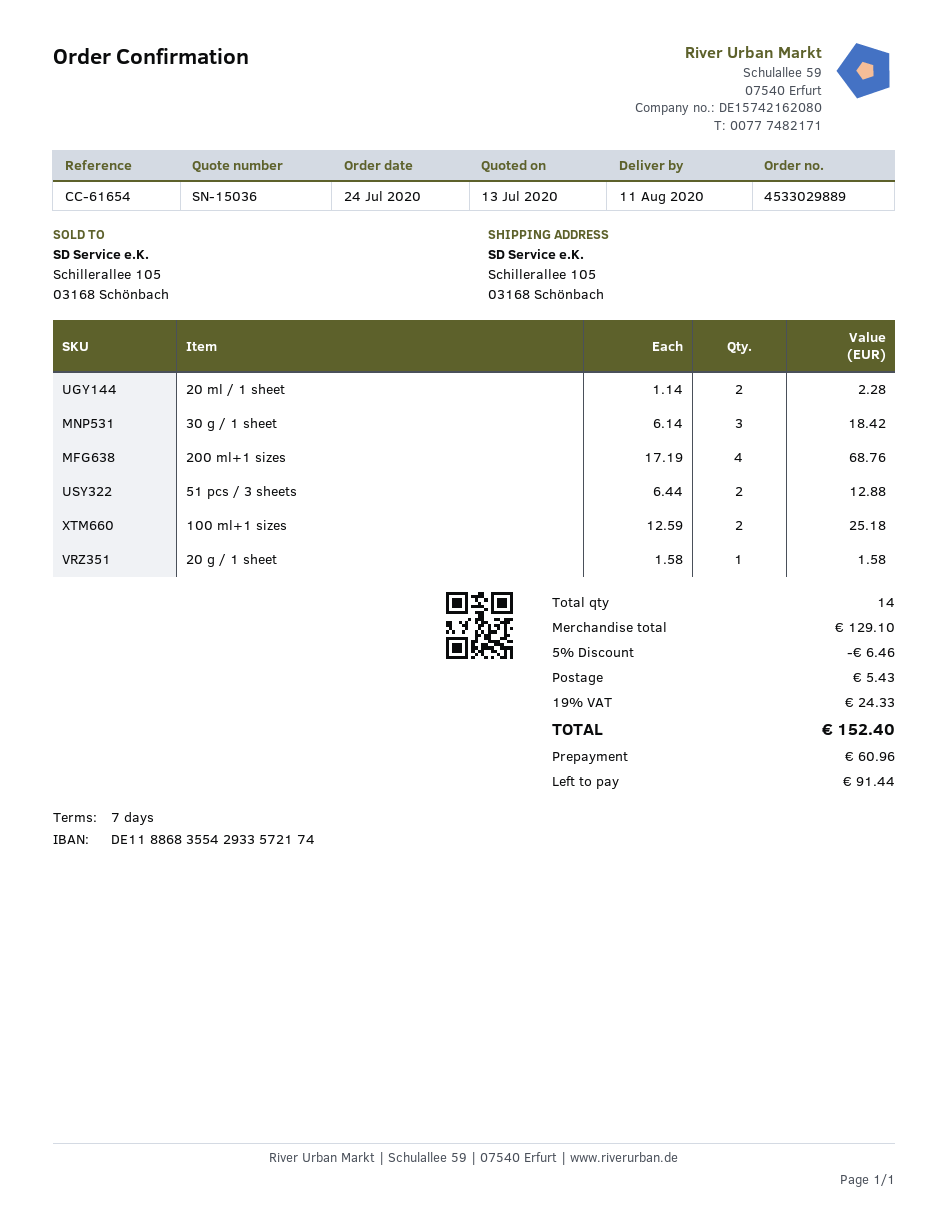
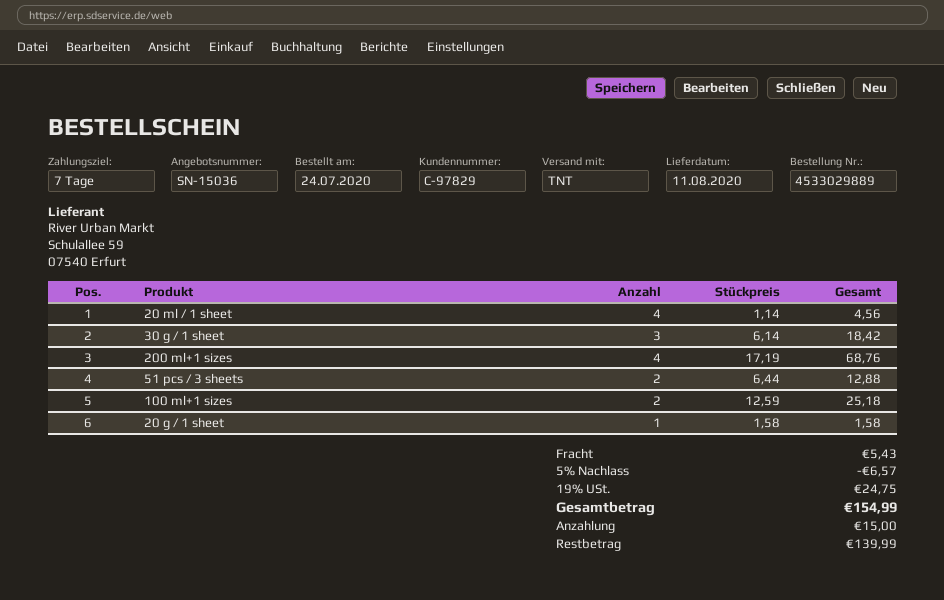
20 ml / 1 sheet: 2 x 1.14 = 2.28 -> 4 x 1.14 = 4.56
discount: 5% = 6.46 -> 5% = 6.57
tax: 19% = 24.33 -> 19% = 24.75
total: 152.40 -> 154.99
deposit: 60.96 -> 15.00
balance: 91.44 -> 139.99

